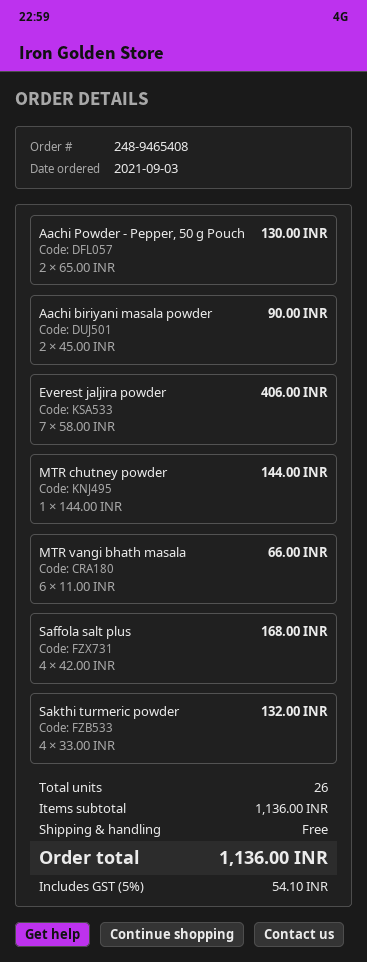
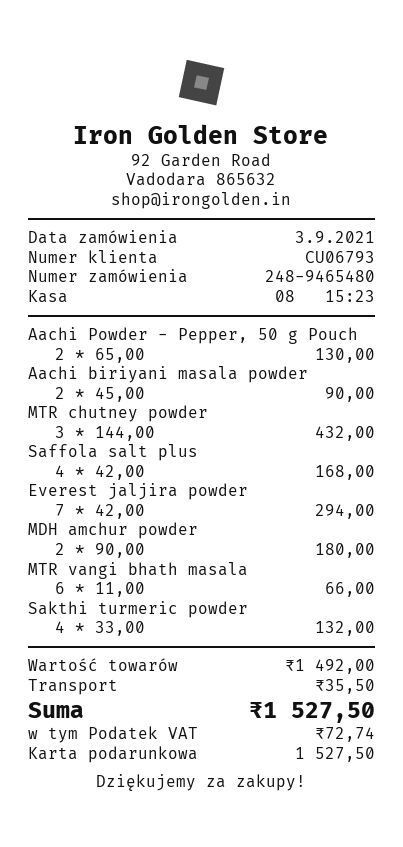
order number: 248-9465408 -> 248-9465480
Everest jaljira powder: 7 x 58.00 = 406.00 -> 7 x 42.00 = 294.00
MTR chutney powder: 1 x 144.00 = 144.00 -> 3 x 144.00 = 432.00
MDH amchur powder: none -> 2 x 90.00 = 180.00
subtotal: 1136.00 -> 1492.00
shipping: 0.00 -> 35.50
tax: 54.10 -> 72.74
total: 1136.00 -> 1527.50

